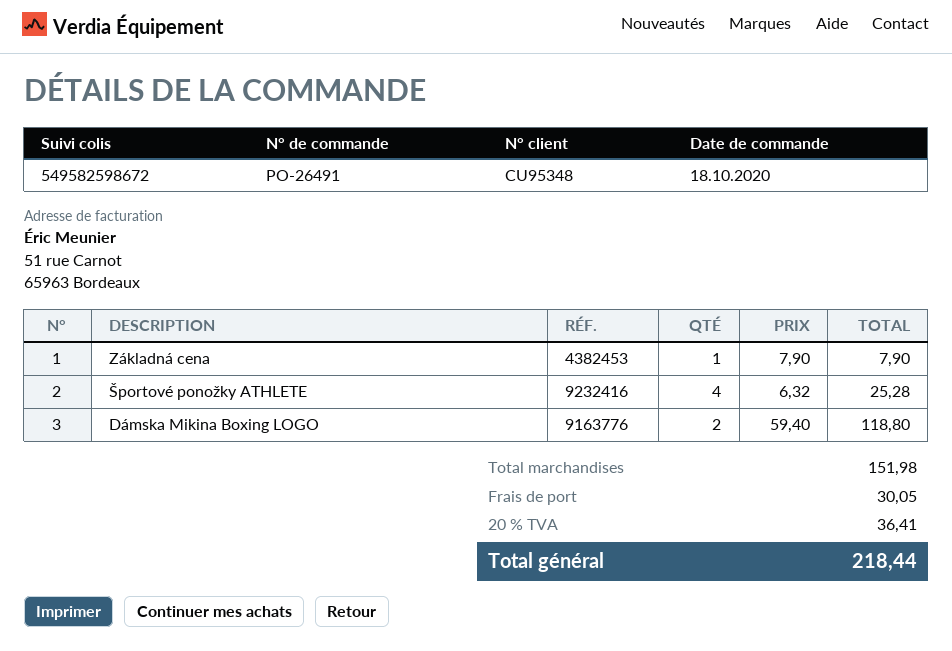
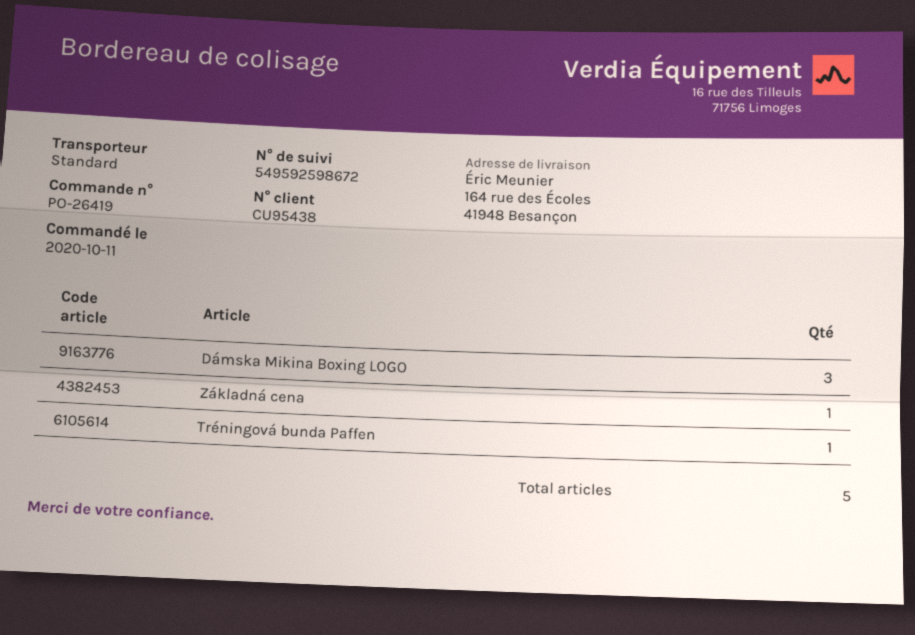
order number: PO-26491 -> PO-26419
order date: 2020-10-18 -> 2020-10-11
customer number: CU95348 -> CU95438
tracking number: 549582598672 -> 549592598672
Športové ponožky ATHLETE: 4 -> none
Dámska Mikina Boxing LOGO: 2 -> 3
Tréningová bunda Paffen: none -> 1

